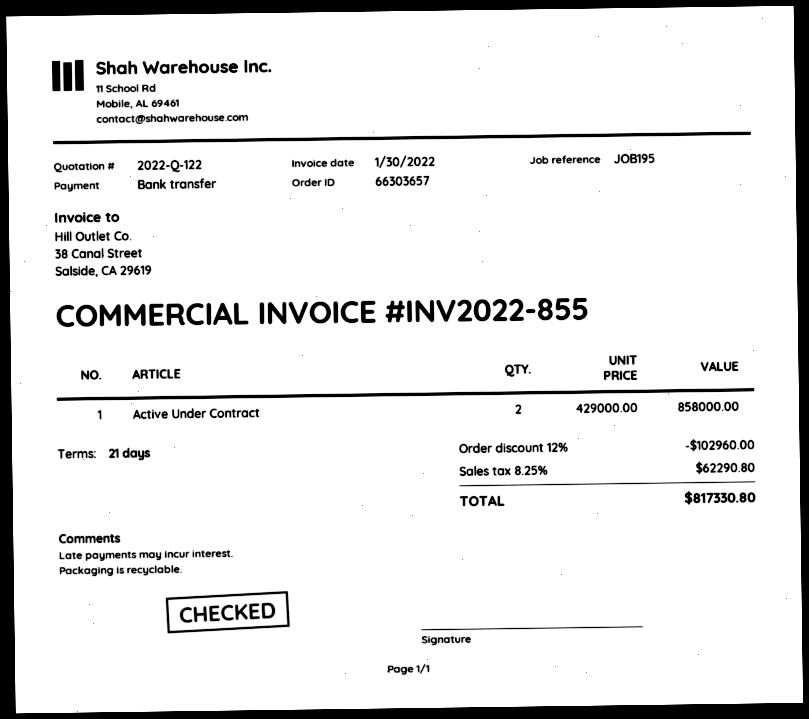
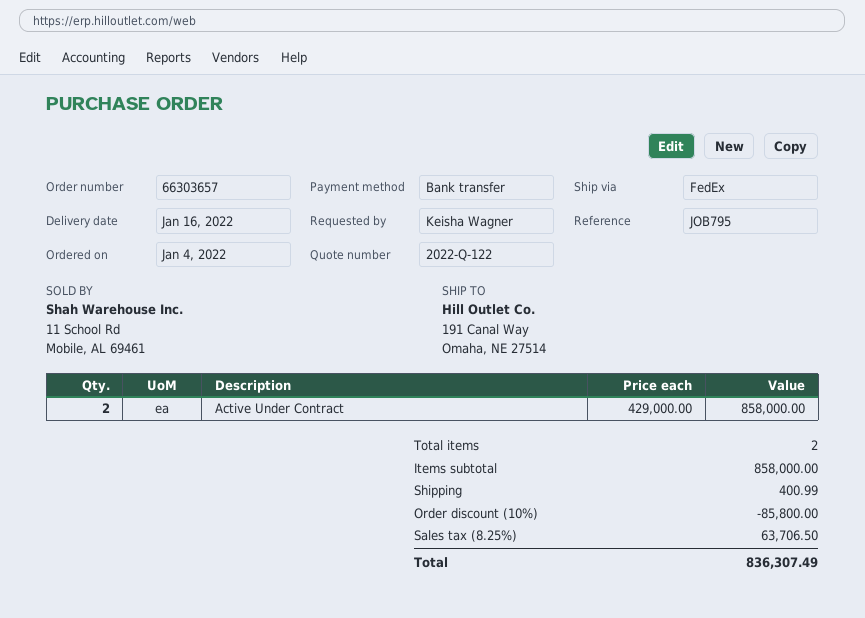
reference: JOB195 -> JOB795
discount: 12% = 102960.00 -> 10% = 85800.00
shipping: none -> 400.99
tax: 8.25% = 62290.80 -> 8.25% = 63706.50
total: 817330.80 -> 836307.49

